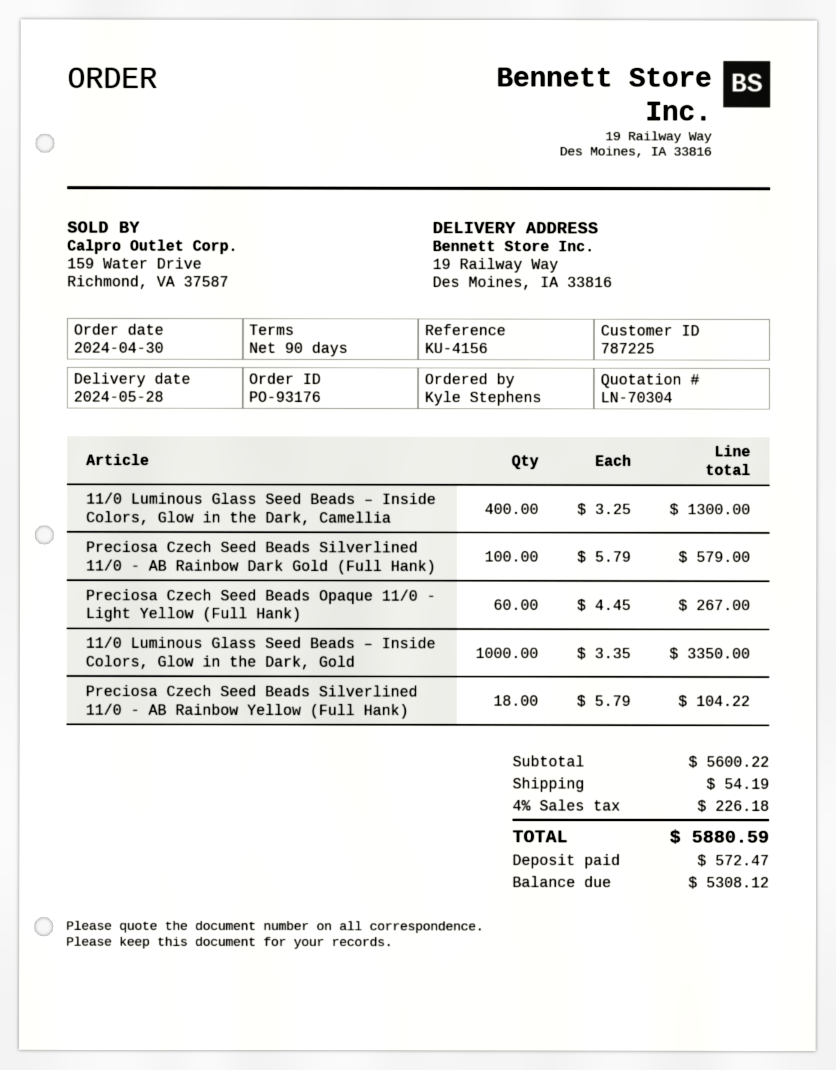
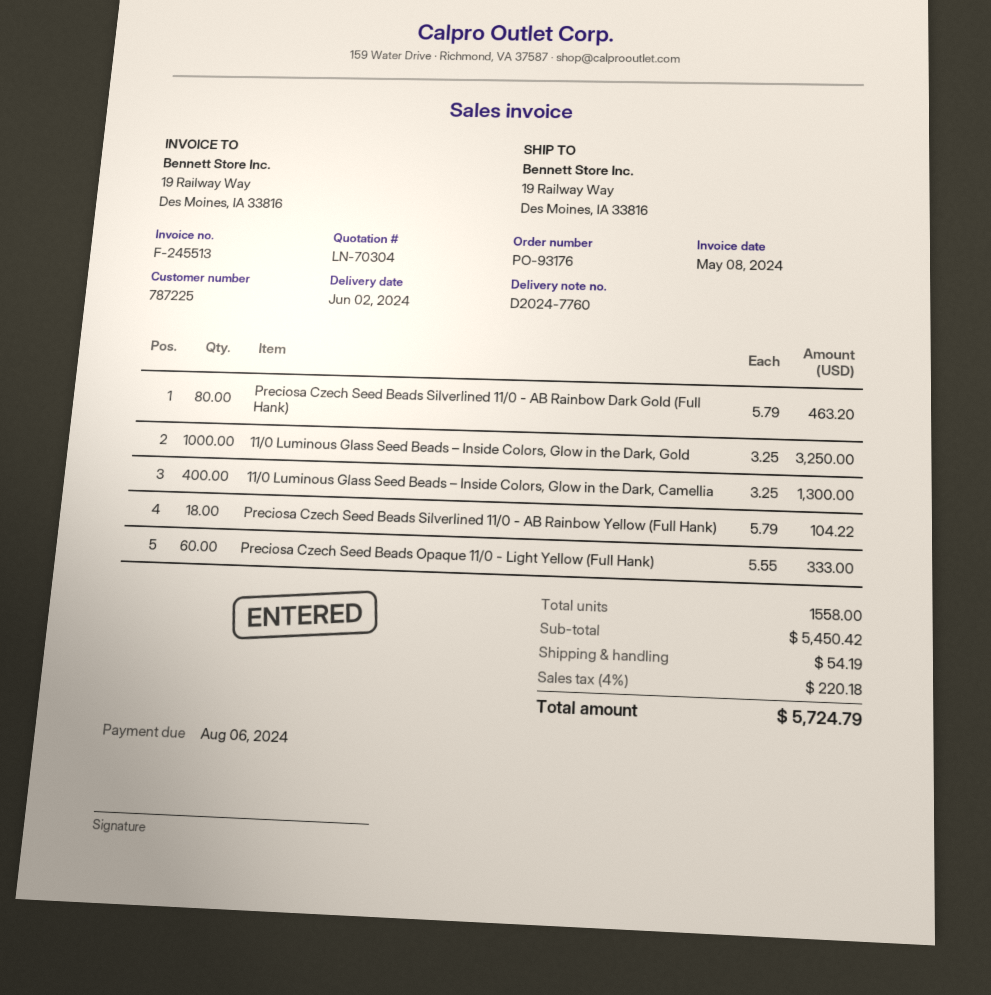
delivery date: 2024-05-28 -> 2024-06-02
Preciosa Czech Seed Beads Silverlined 11/0 - AB Rainbow Dark Gold (Full Hank): 100 x 5.79 = 579.00 -> 80 x 5.79 = 463.20
Preciosa Czech Seed Beads Opaque 11/0 - Light Yellow (Full Hank): 60 x 4.45 = 267.00 -> 60 x 5.55 = 333.00
11/0 Luminous Glass Seed Beads – Inside Colors, Glow in the Dark, Gold: 1000 x 3.35 = 3350.00 -> 1000 x 3.25 = 3250.00
subtotal: 5600.22 -> 5450.42
tax: 4% = 226.18 -> 4% = 220.18
total: 5880.59 -> 5724.79

